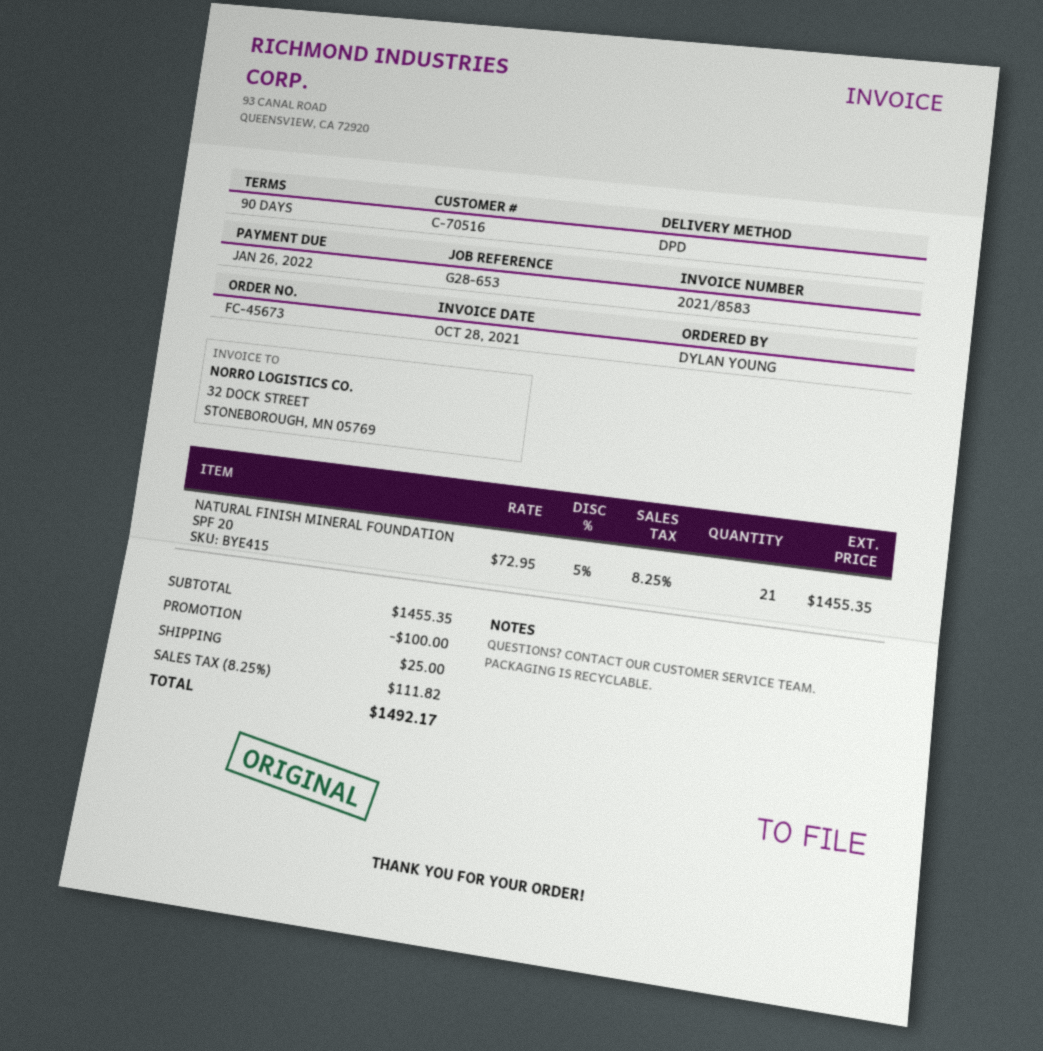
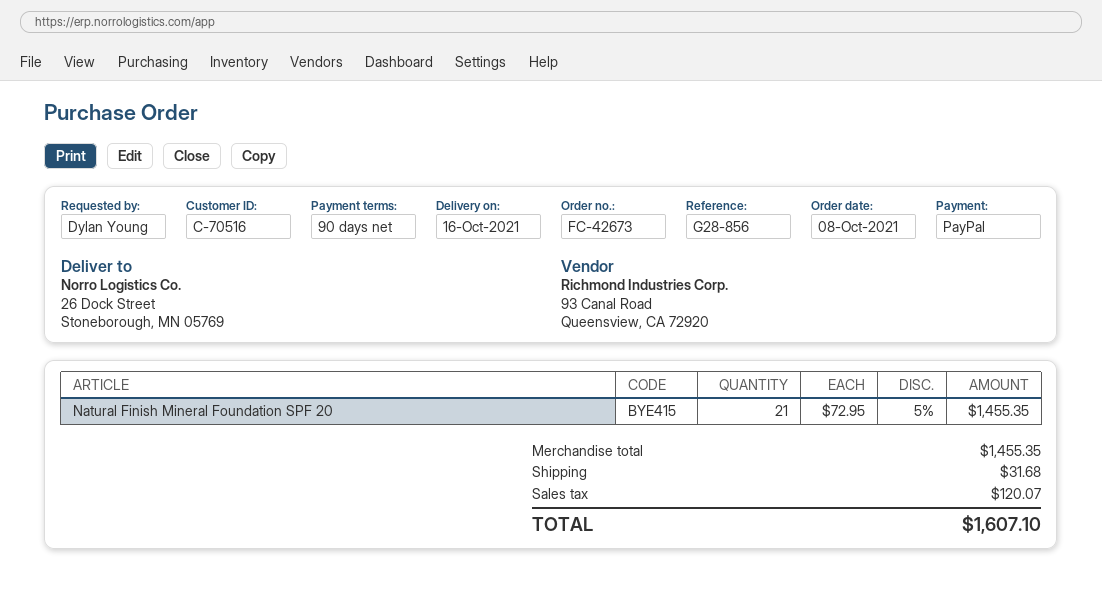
order number: FC-45673 -> FC-42673
reference: G28-653 -> G28-856
discount: 100.00 -> none
shipping: 25.00 -> 31.68
tax: 111.82 -> 120.07
total: 1492.17 -> 1607.10

